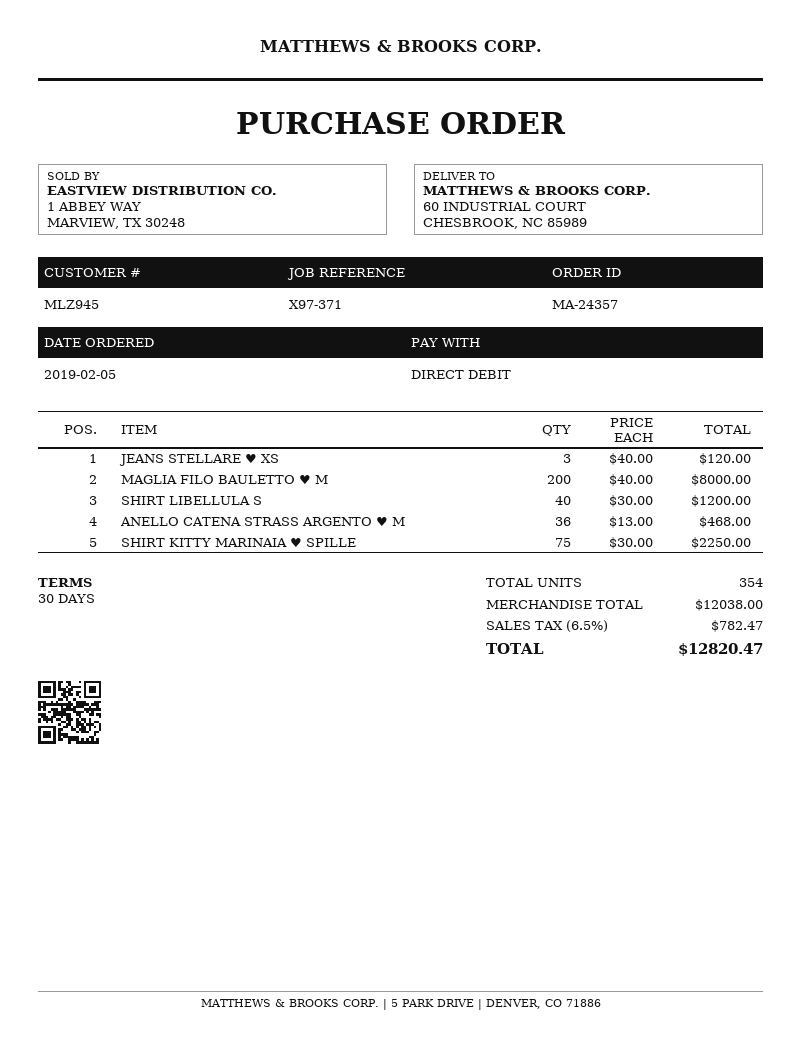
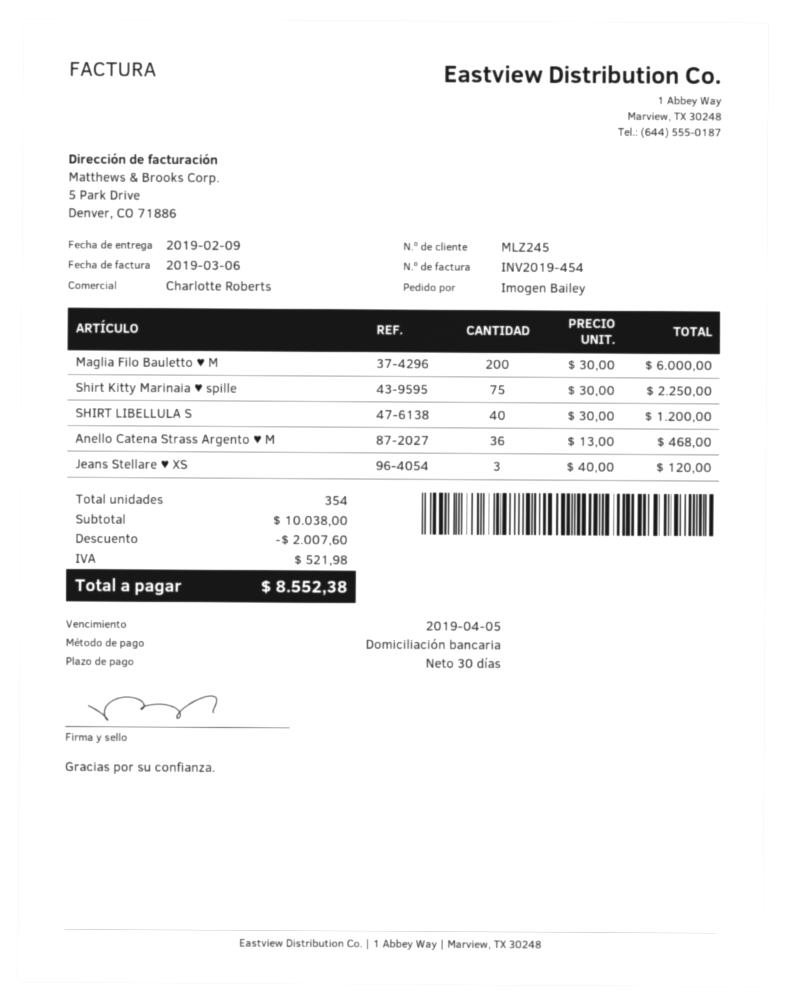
customer number: MLZ945 -> MLZ245
MAGLIA FILO BAULETTO ♥ M: 200 x 40.00 = 8000.00 -> 200 x 30.00 = 6000.00
subtotal: 12038.00 -> 10038.00
discount: none -> 2007.60
tax: 782.47 -> 521.98
total: 12820.47 -> 8552.38

